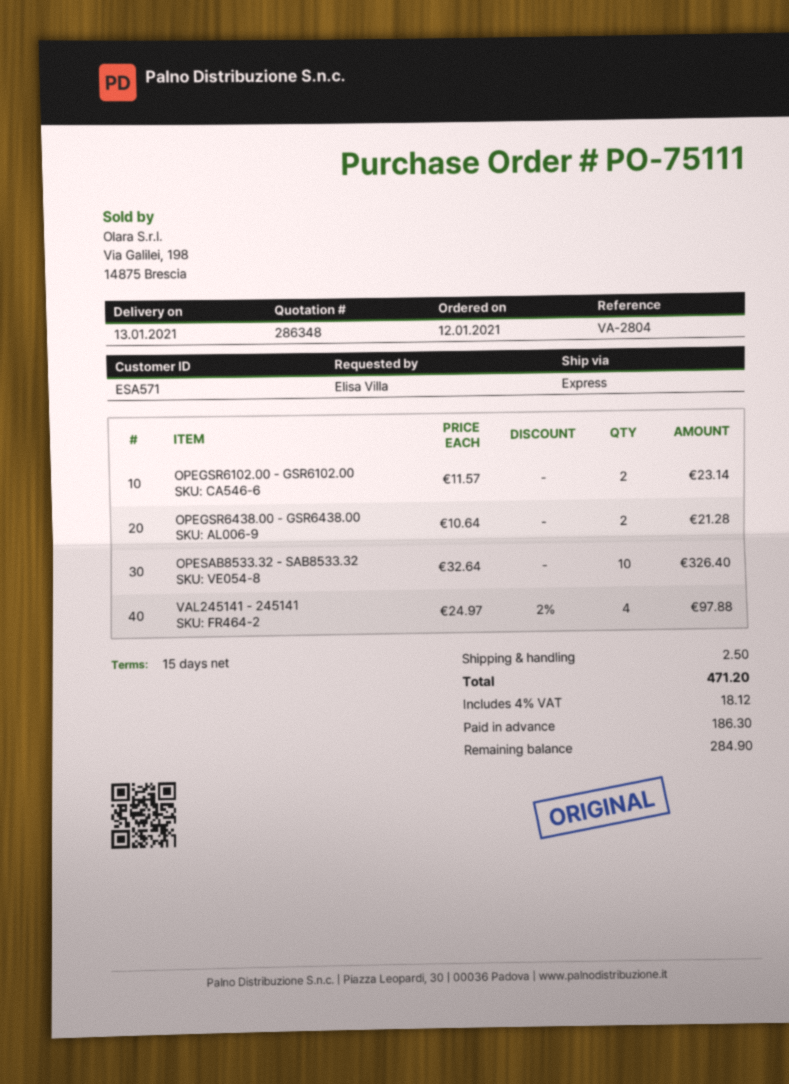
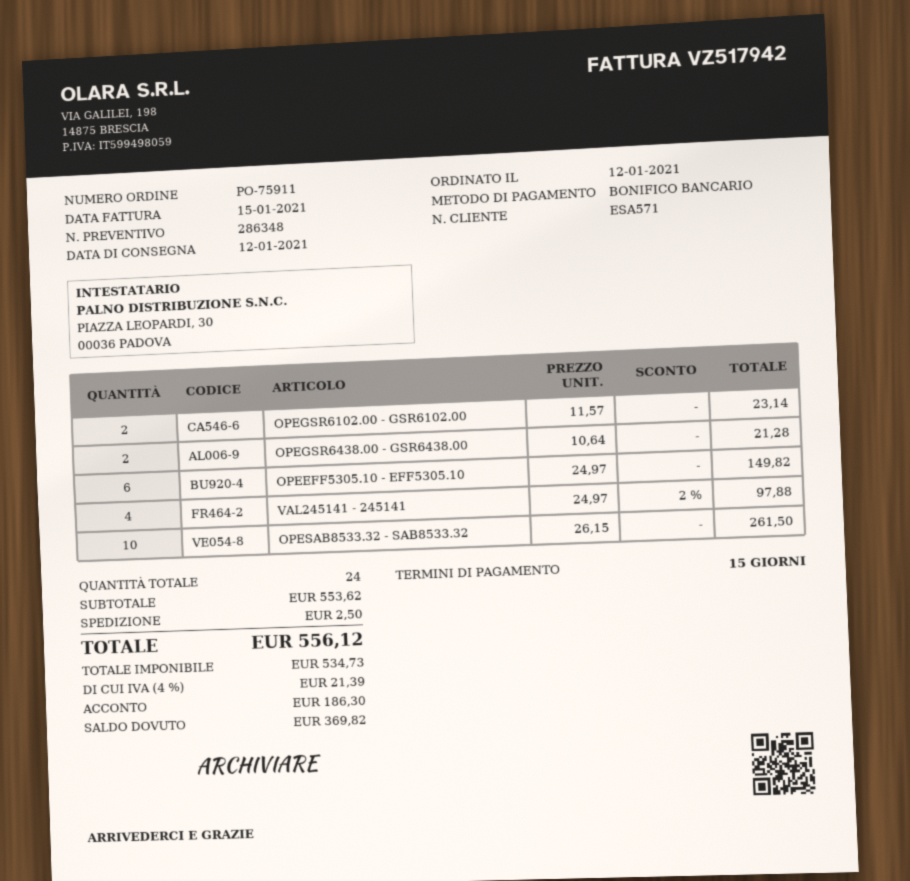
order number: PO-75111 -> PO-75911
delivery date: 2021-01-13 -> 2021-01-12
OPESAB8533.32 - SAB8533.32: 10 x 32.64 = 326.40 -> 10 x 26.15 = 261.50
OPEEFF5305.10 - EFF5305.10: none -> 6 x 24.97 = 149.82
tax: 4% = 18.12 -> 4% = 21.39
total: 471.20 -> 556.12
balance: 284.90 -> 369.82

